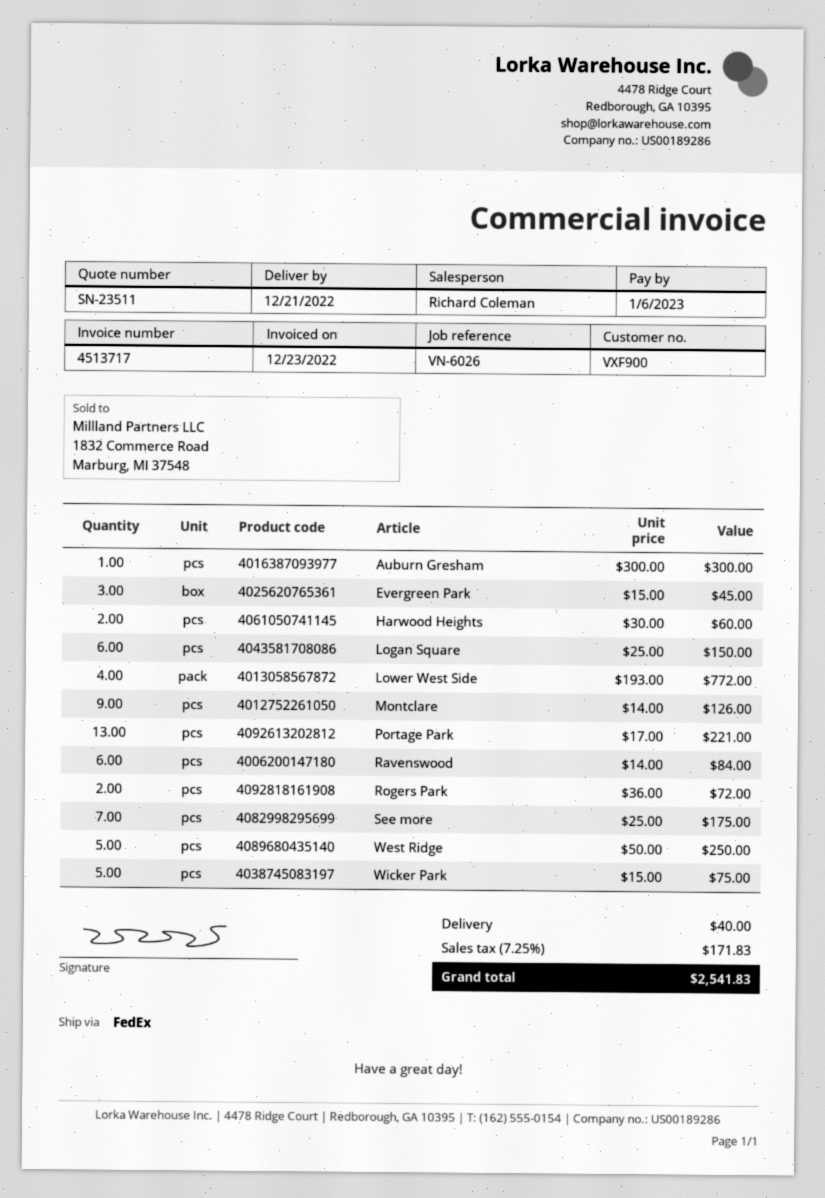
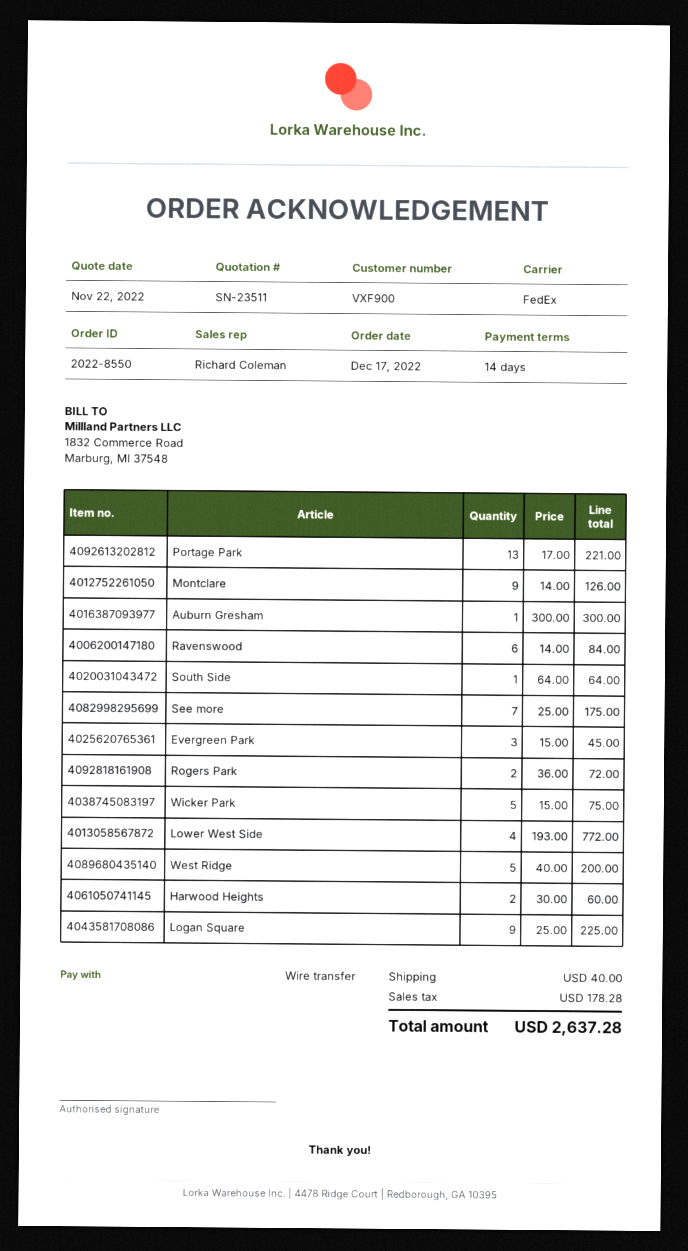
Logan Square: 6 x 25.00 = 150.00 -> 9 x 25.00 = 225.00
West Ridge: 5 x 50.00 = 250.00 -> 5 x 40.00 = 200.00
South Side: none -> 1 x 64.00 = 64.00
tax: 171.83 -> 178.28
total: 2541.83 -> 2637.28

